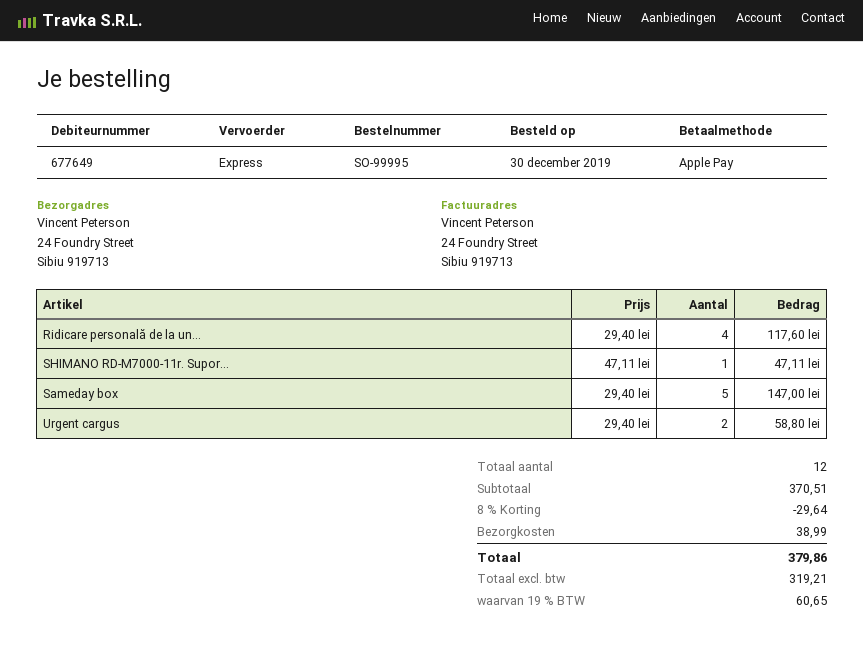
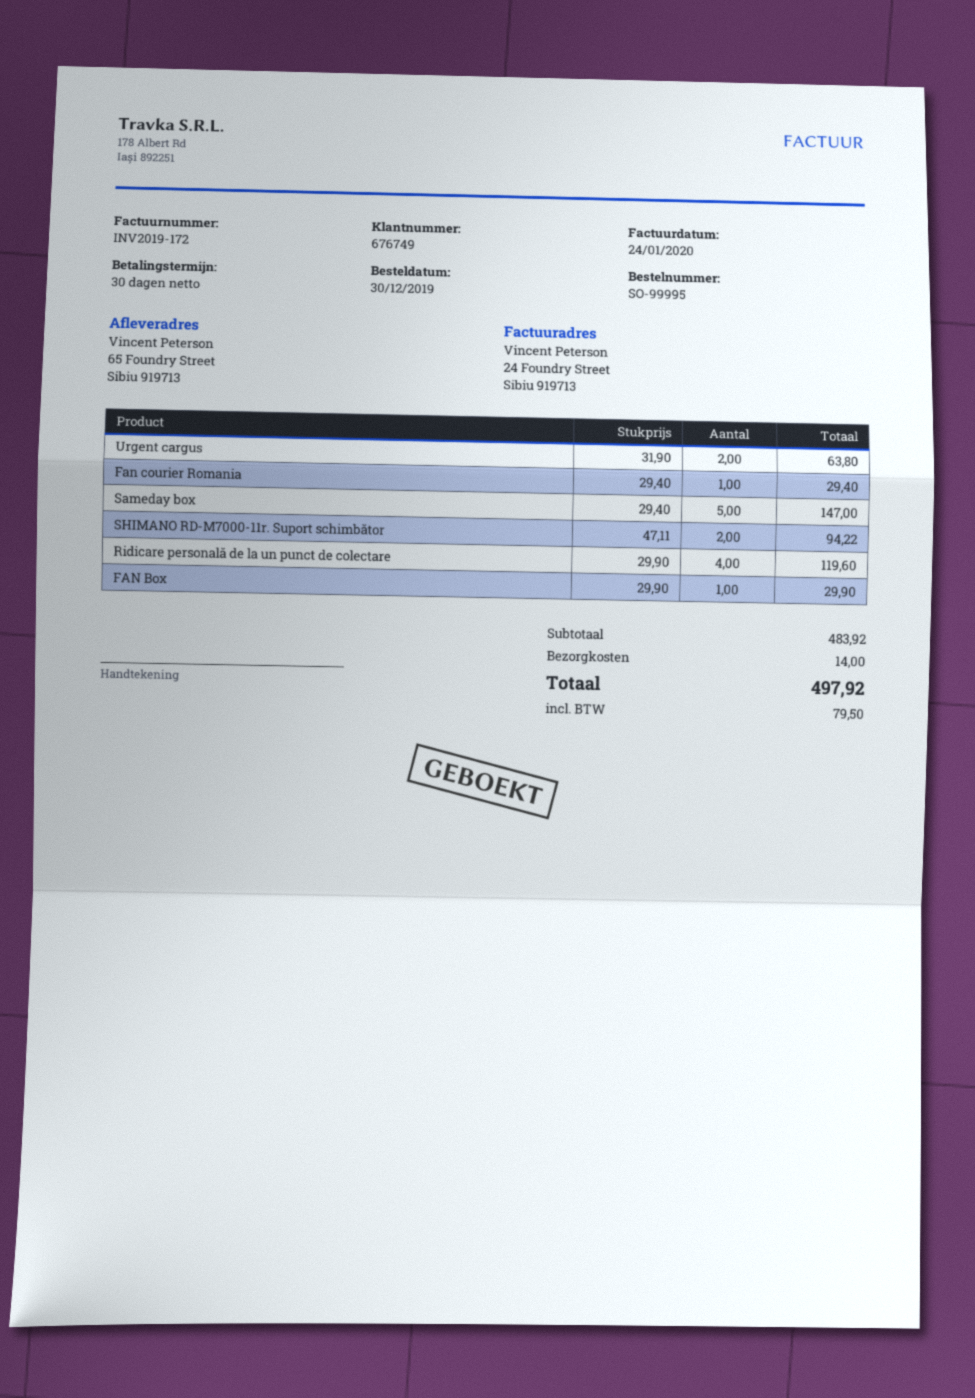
customer number: 677649 -> 676749
ship to: 24 Foundry Street, Sibiu 919713 -> 65 Foundry Street, Sibiu 919713
Ridicare personală de la un...: 4 x 29.40 = 117.60 -> 4 x 29.90 = 119.60
SHIMANO RD-M7000-11r. Supor...: 1 x 47.11 = 47.11 -> 2 x 47.11 = 94.22
Urgent cargus: 2 x 29.40 = 58.80 -> 2 x 31.90 = 63.80
Fan courier Romania: none -> 1 x 29.40 = 29.40
FAN Box: none -> 1 x 29.90 = 29.90
subtotal: 370.51 -> 483.92
discount: 8% = 29.64 -> none
shipping: 38.99 -> 14.00
tax: 60.65 -> 79.50
total: 379.86 -> 497.92

